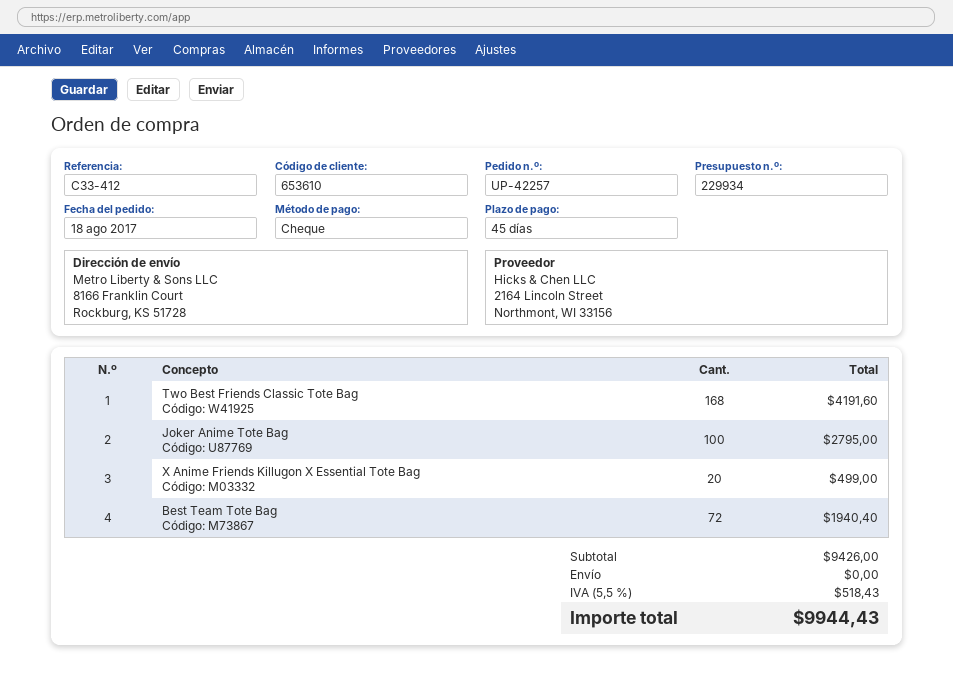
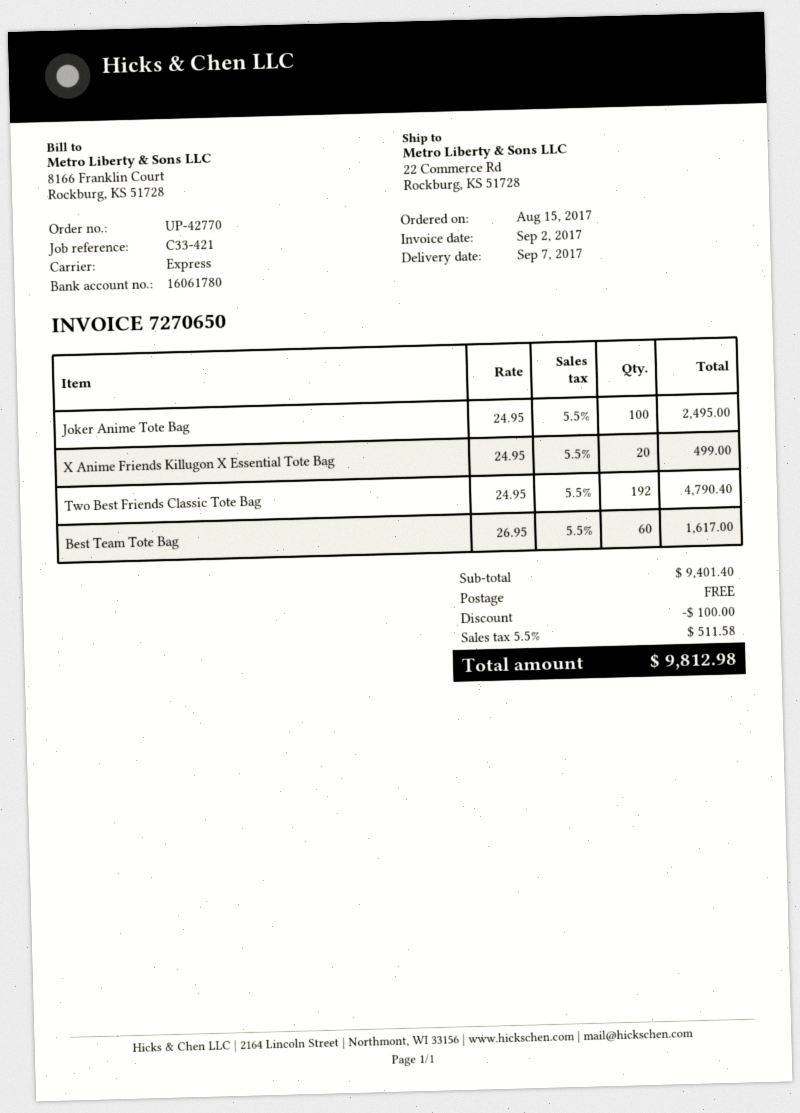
order number: UP-42257 -> UP-42770
order date: 2017-08-18 -> 2017-08-15
reference: C33-412 -> C33-421
ship to: 8166 Franklin Court, Rockburg, KS 51728 -> 22 Commerce Rd, Rockburg, KS 51728
Two Best Friends Classic Tote Bag: 168 for 4191.60 -> 192 for 4790.40
Joker Anime Tote Bag: 100 for 2795.00 -> 100 for 2495.00
Best Team Tote Bag: 72 for 1940.40 -> 60 for 1617.00
subtotal: 9426.00 -> 9401.40
discount: none -> 100.00
tax: 5.5% = 518.43 -> 5.5% = 511.58
total: 9944.43 -> 9812.98

